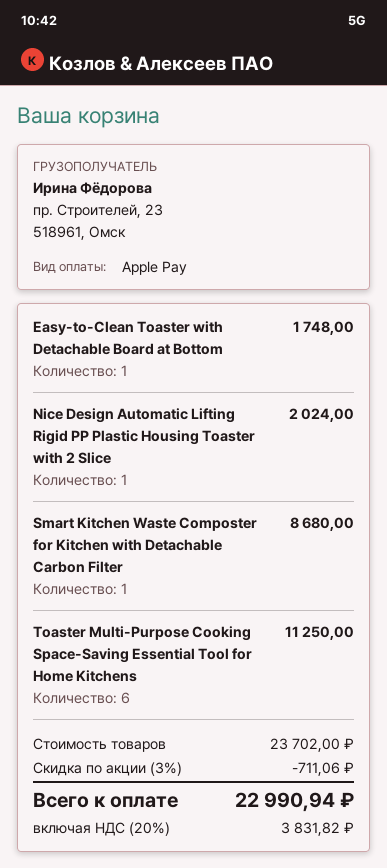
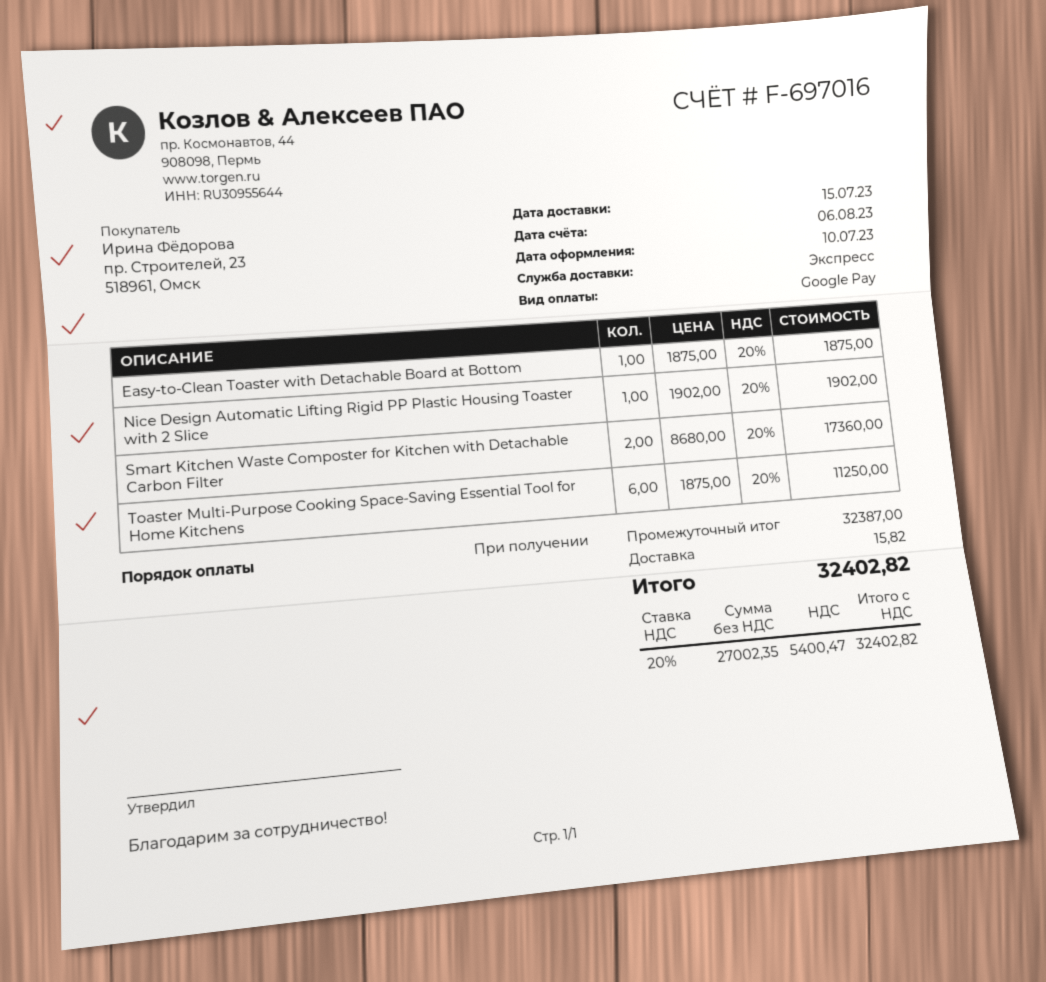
payment method: Apple Pay -> Google Pay
Easy-to-Clean Toaster with Detachable Board at Bottom: 1 for 1748.00 -> 1 for 1875.00
Nice Design Automatic Lifting Rigid PP Plastic Housing Toaster with 2 Slice: 1 for 2024.00 -> 1 for 1902.00
Smart Kitchen Waste Composter for Kitchen with Detachable Carbon Filter: 1 for 8680.00 -> 2 for 17360.00
subtotal: 23702.00 -> 32387.00
discount: 3% = 711.06 -> none
shipping: none -> 15.82
tax: 20% = 3831.82 -> 20% = 5400.47
total: 22990.94 -> 32402.82

